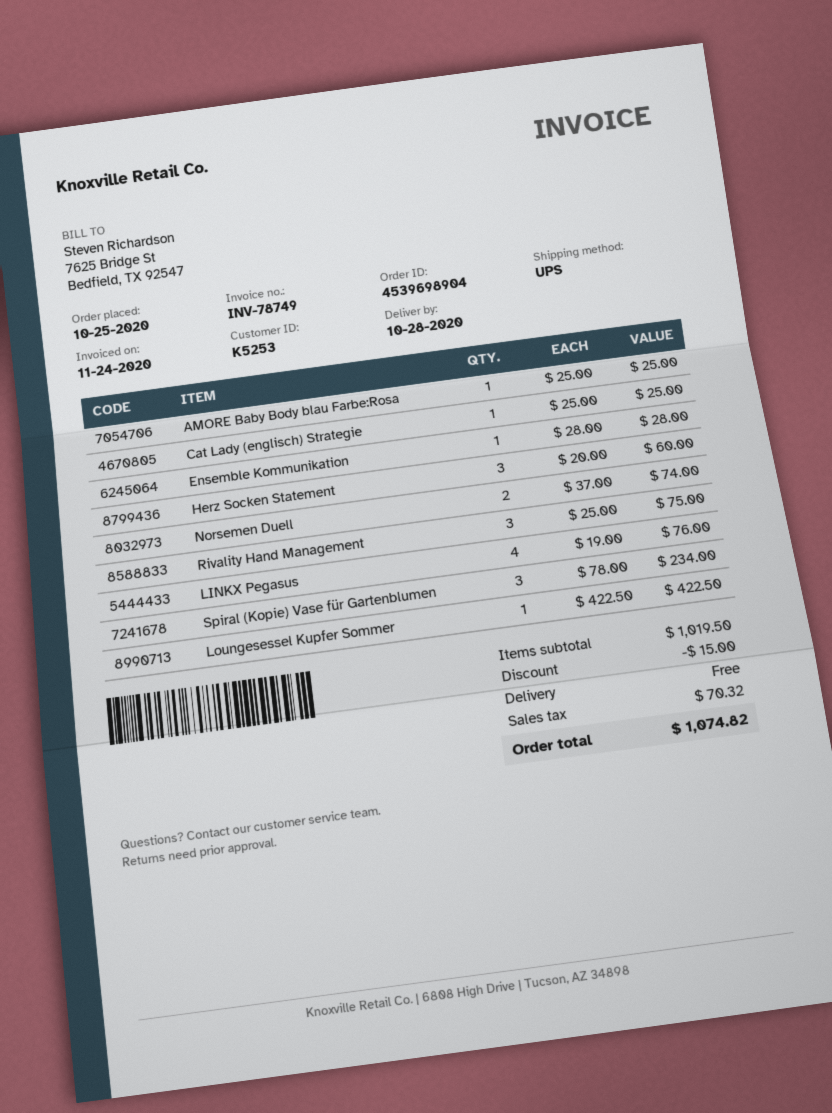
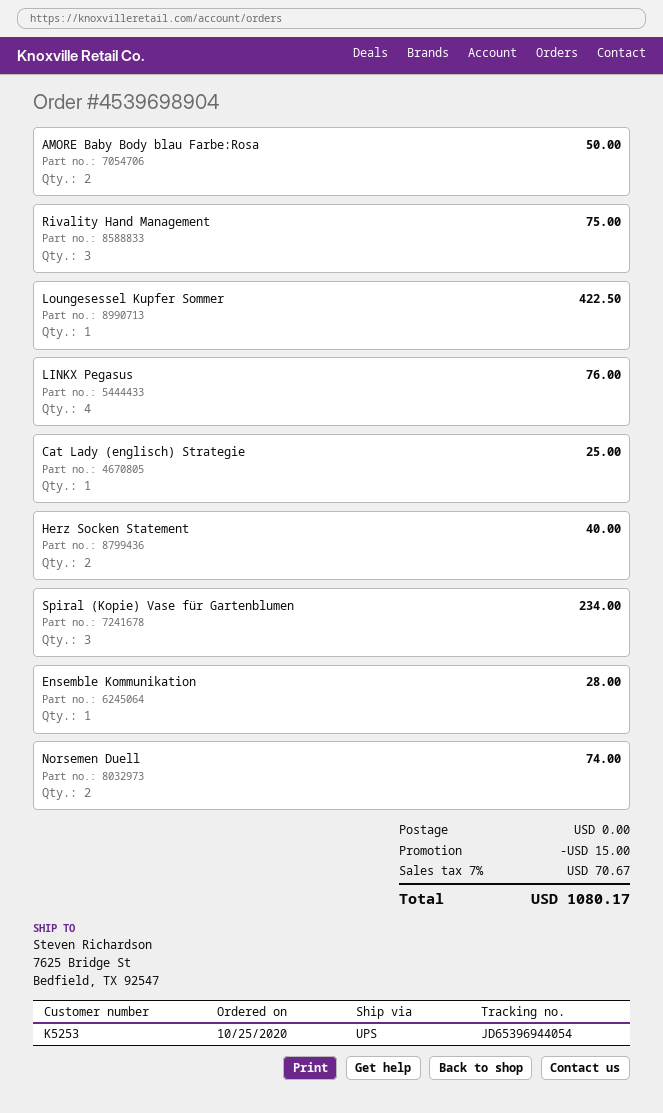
AMORE Baby Body blau Farbe:Rosa: 1 for 25.00 -> 2 for 50.00
Herz Socken Statement: 3 for 60.00 -> 2 for 40.00
tax: 70.32 -> 70.67
total: 1074.82 -> 1080.17

